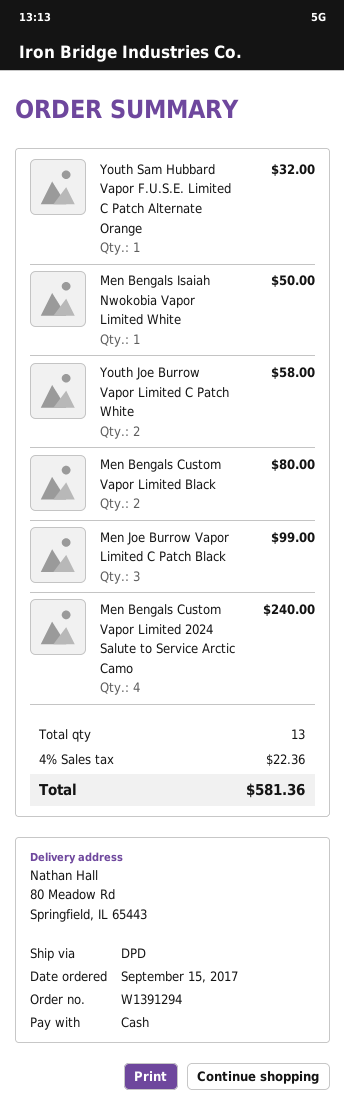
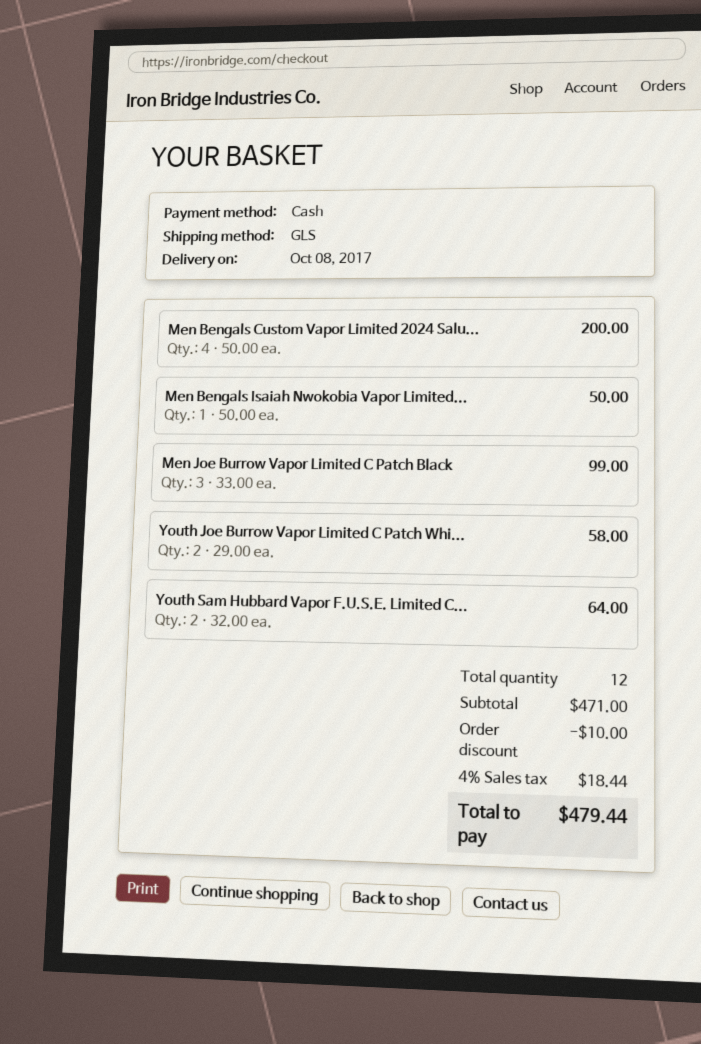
shipping method: DPD -> GLS
Youth Sam Hubbard Vapor F.U.S.E. Limited C Patch Alternate Orange: 1 for 32.00 -> 2 for 64.00
Men Bengals Custom Vapor Limited Black: 2 for 80.00 -> none
Men Bengals Custom Vapor Limited 2024 Salute to Service Arctic Camo: 4 for 240.00 -> 4 for 200.00
total quantity: 13 -> 12
discount: none -> 10.00
tax: 4% = 22.36 -> 4% = 18.44
total: 581.36 -> 479.44

